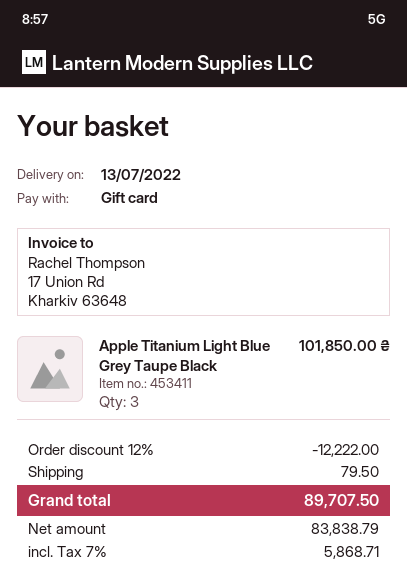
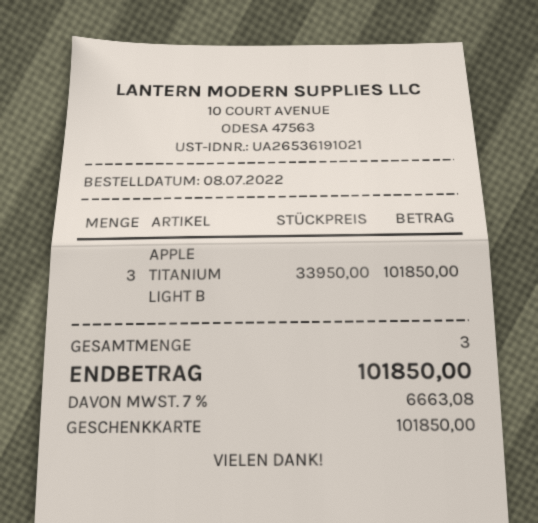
discount: 12% = 12222.00 -> none
shipping: 79.50 -> none
tax: 7% = 5868.71 -> 7% = 6663.08
total: 89707.50 -> 101850.00

